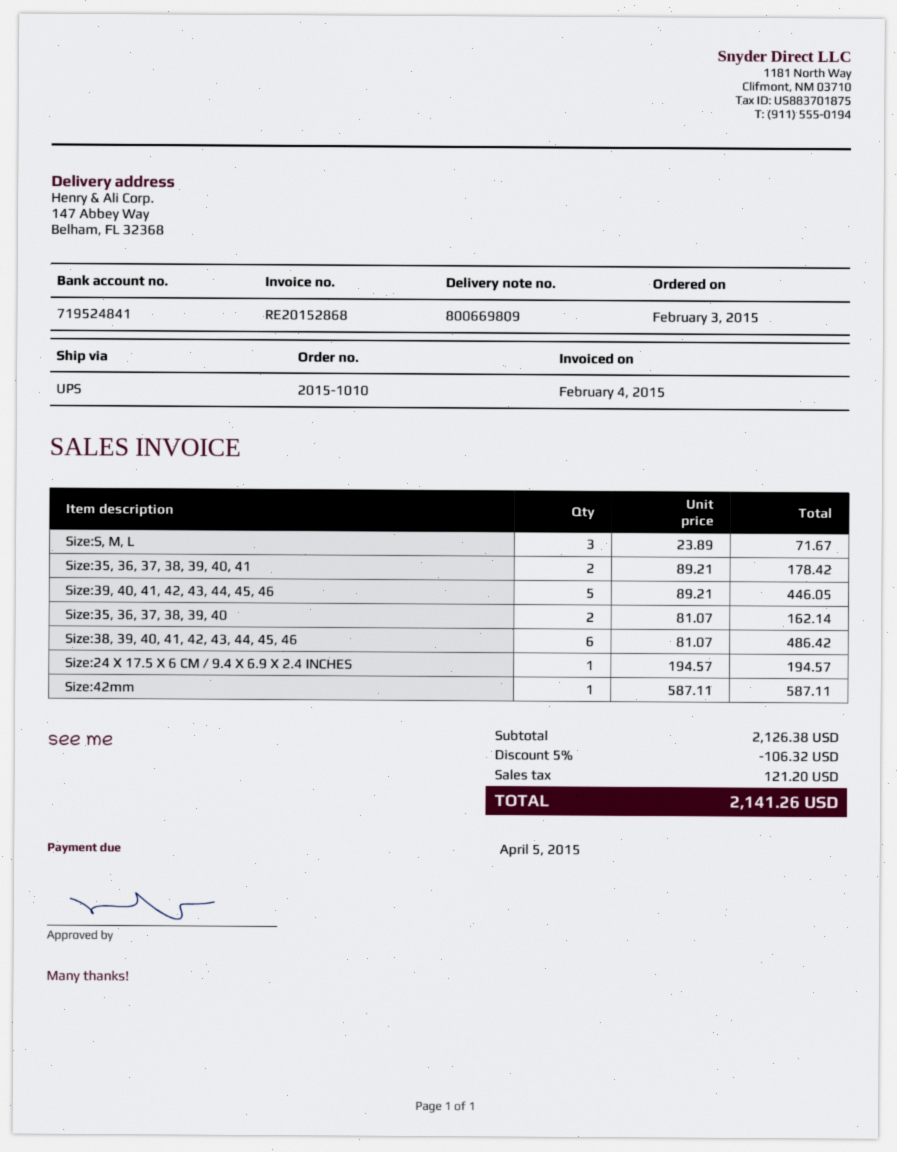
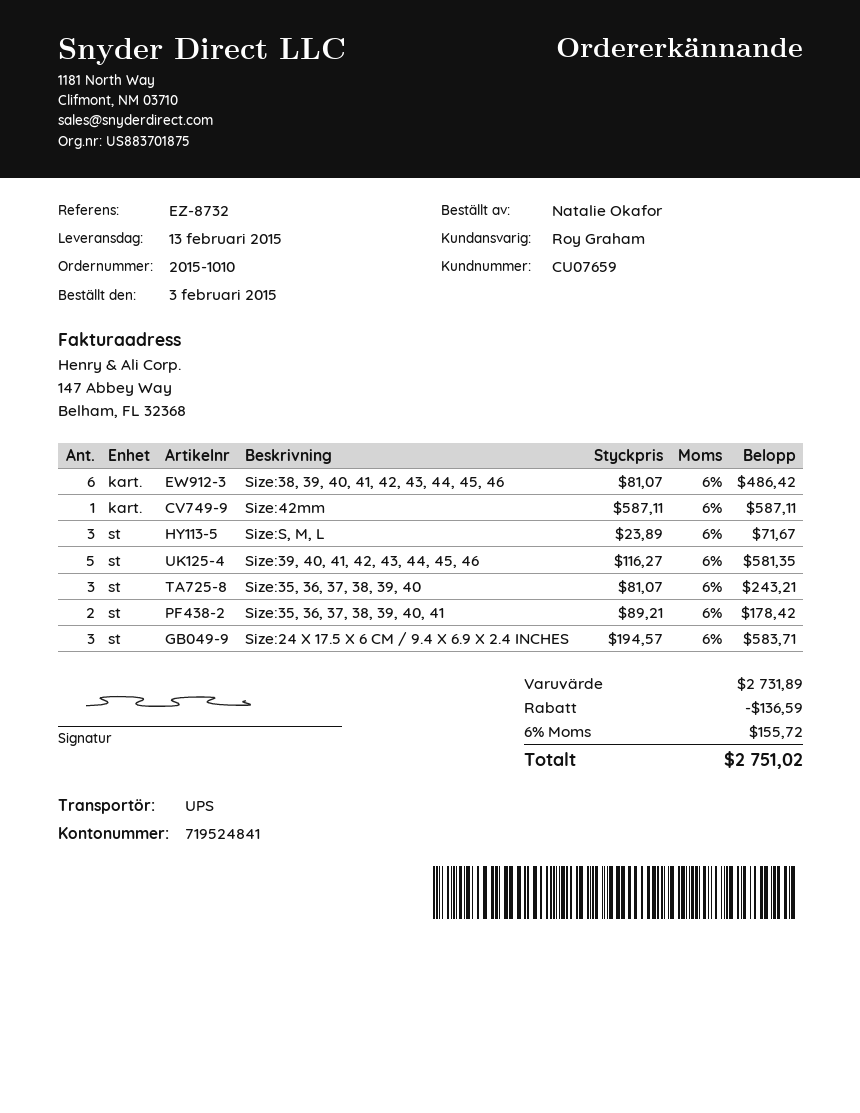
Size:39, 40, 41, 42, 43, 44, 45, 46: 5 x 89.21 = 446.05 -> 5 x 116.27 = 581.35
Size:35, 36, 37, 38, 39, 40: 2 x 81.07 = 162.14 -> 3 x 81.07 = 243.21
Size:24 X 17.5 X 6 CM / 9.4 X 6.9 X 2.4 INCHES: 1 x 194.57 = 194.57 -> 3 x 194.57 = 583.71
subtotal: 2126.38 -> 2731.89
discount: 106.32 -> 136.59
tax: 121.20 -> 155.72
total: 2141.26 -> 2751.02

